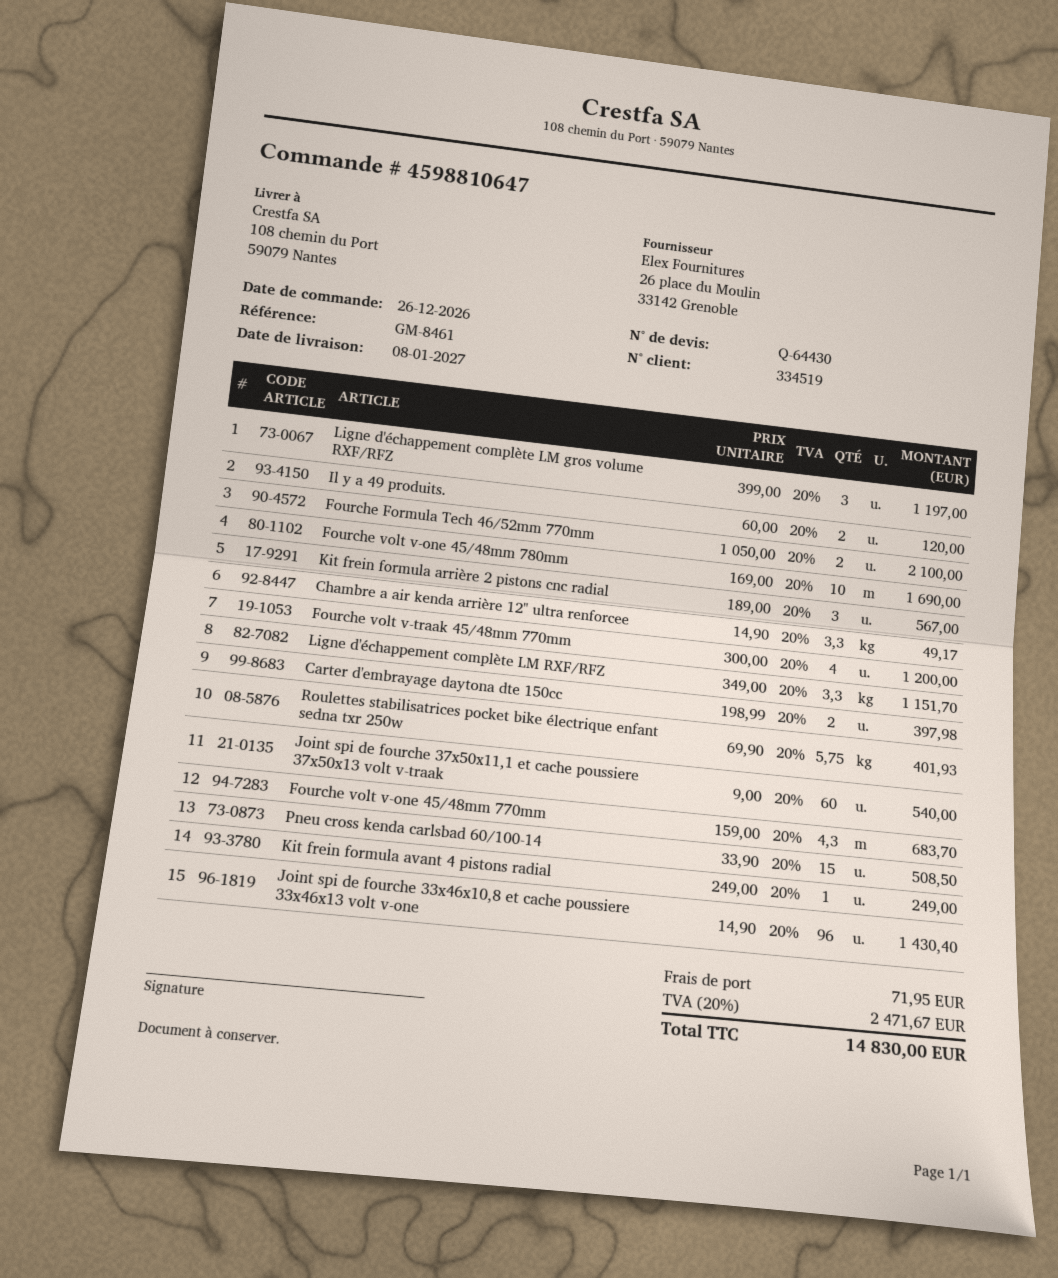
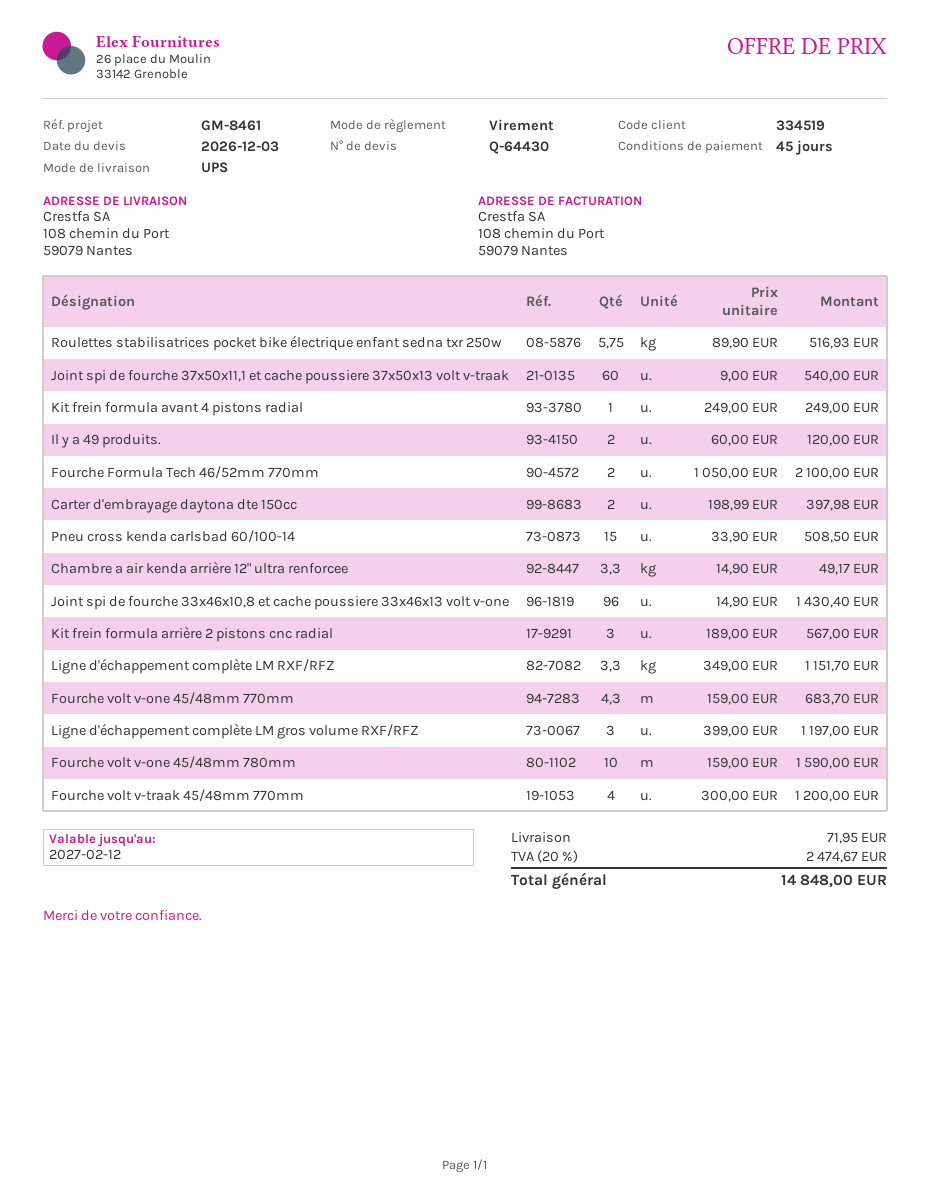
Fourche volt v-one 45/48mm 780mm: 10 x 169.00 = 1690.00 -> 10 x 159.00 = 1590.00
Roulettes stabilisatrices pocket bike électrique enfant sedna txr 250w: 5.75 x 69.90 = 401.93 -> 5.75 x 89.90 = 516.93
tax: 20% = 2471.67 -> 20% = 2474.67
total: 14830.00 -> 14848.00

